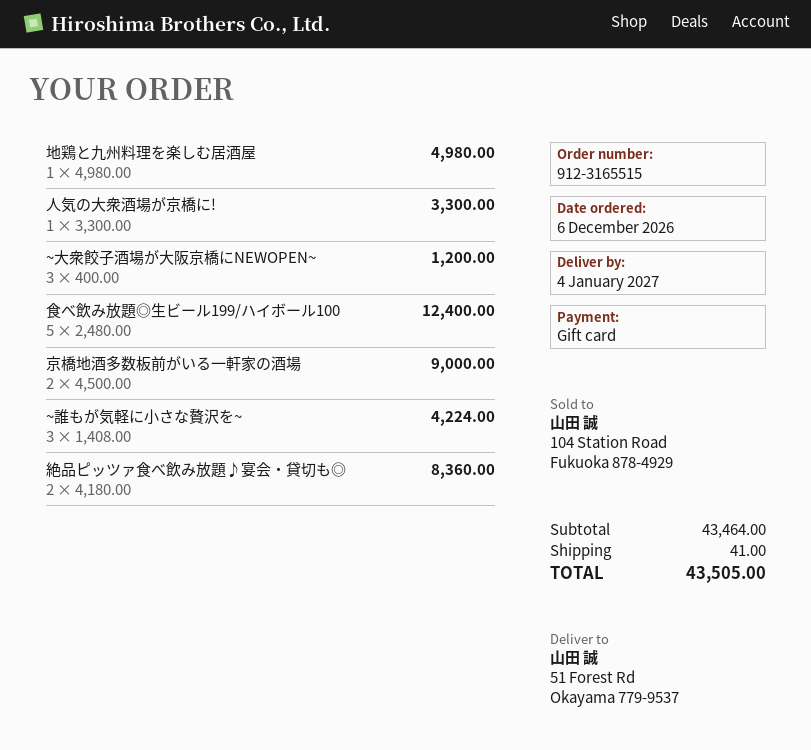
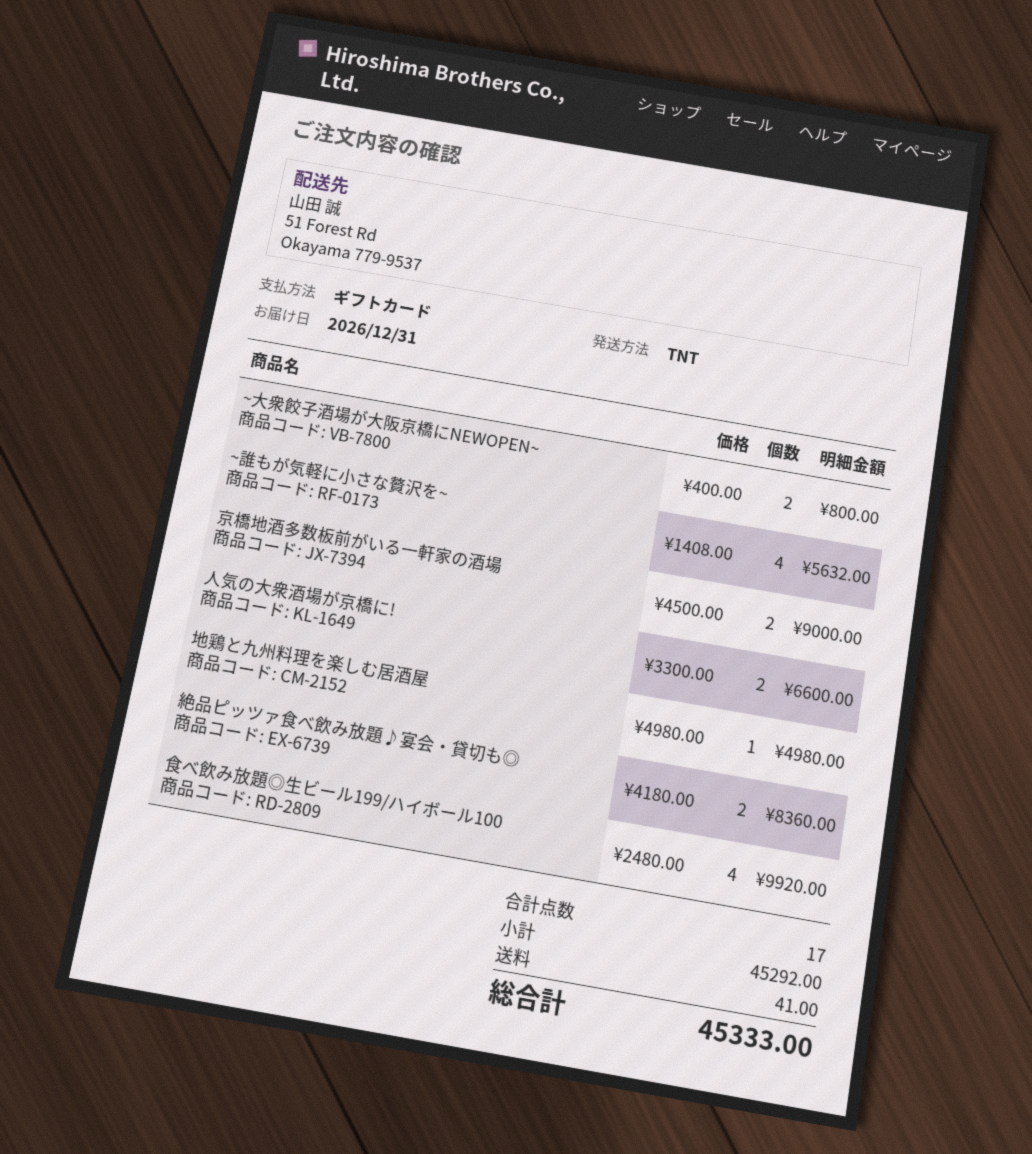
delivery date: 2027-01-04 -> 2026-12-31
人気の大衆酒場が京橋に!: 1 x 3300.00 = 3300.00 -> 2 x 3300.00 = 6600.00
~大衆餃子酒場が大阪京橋にNEWOPEN~: 3 x 400.00 = 1200.00 -> 2 x 400.00 = 800.00
食べ飲み放題◎生ビール199/ハイボール100: 5 x 2480.00 = 12400.00 -> 4 x 2480.00 = 9920.00
~誰もが気軽に小さな贅沢を~: 3 x 1408.00 = 4224.00 -> 4 x 1408.00 = 5632.00
subtotal: 43464.00 -> 45292.00
total: 43505.00 -> 45333.00

